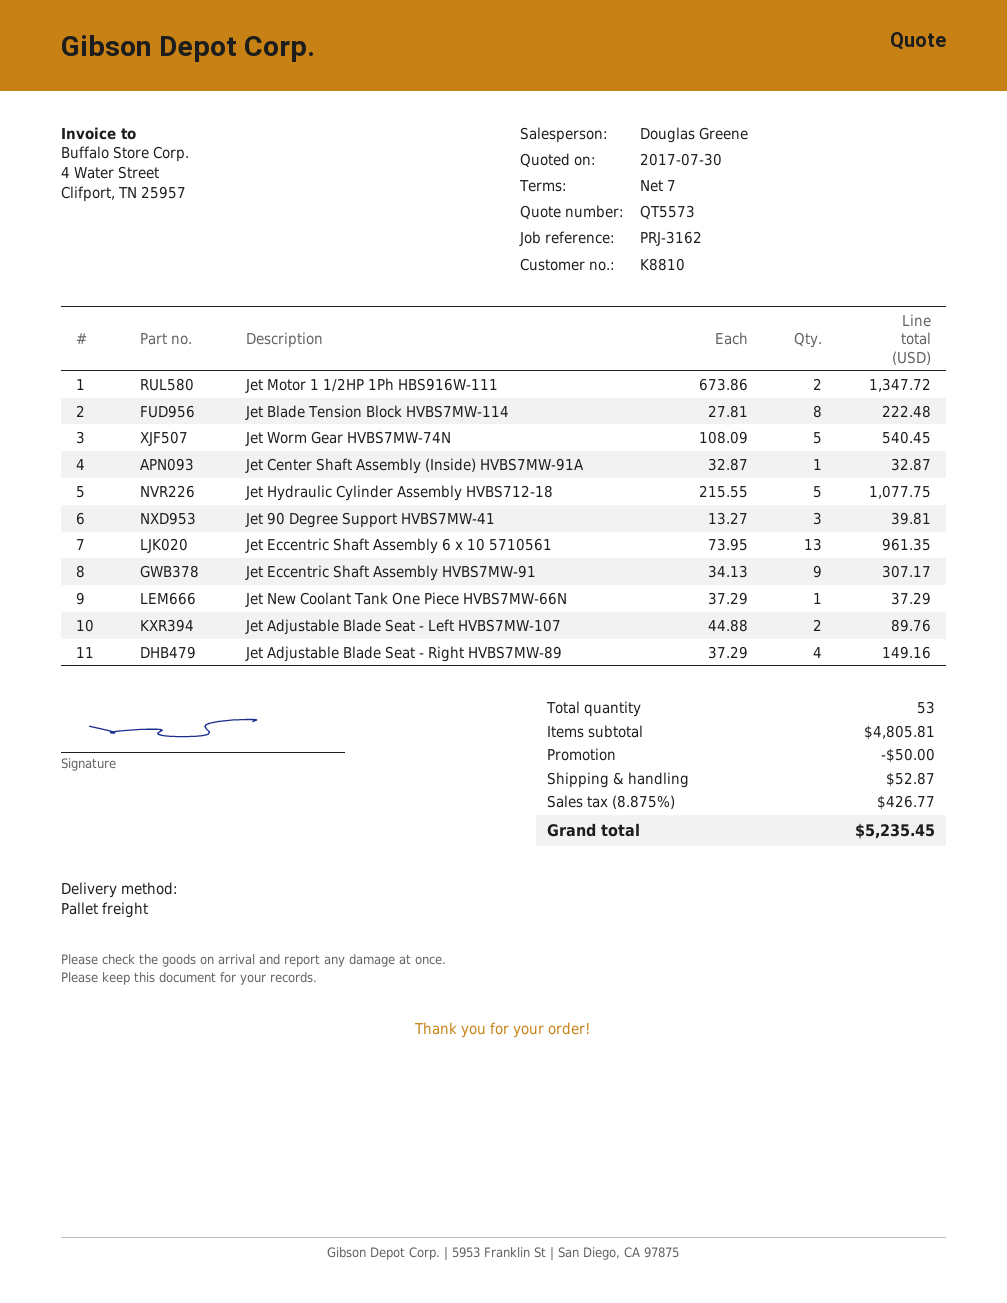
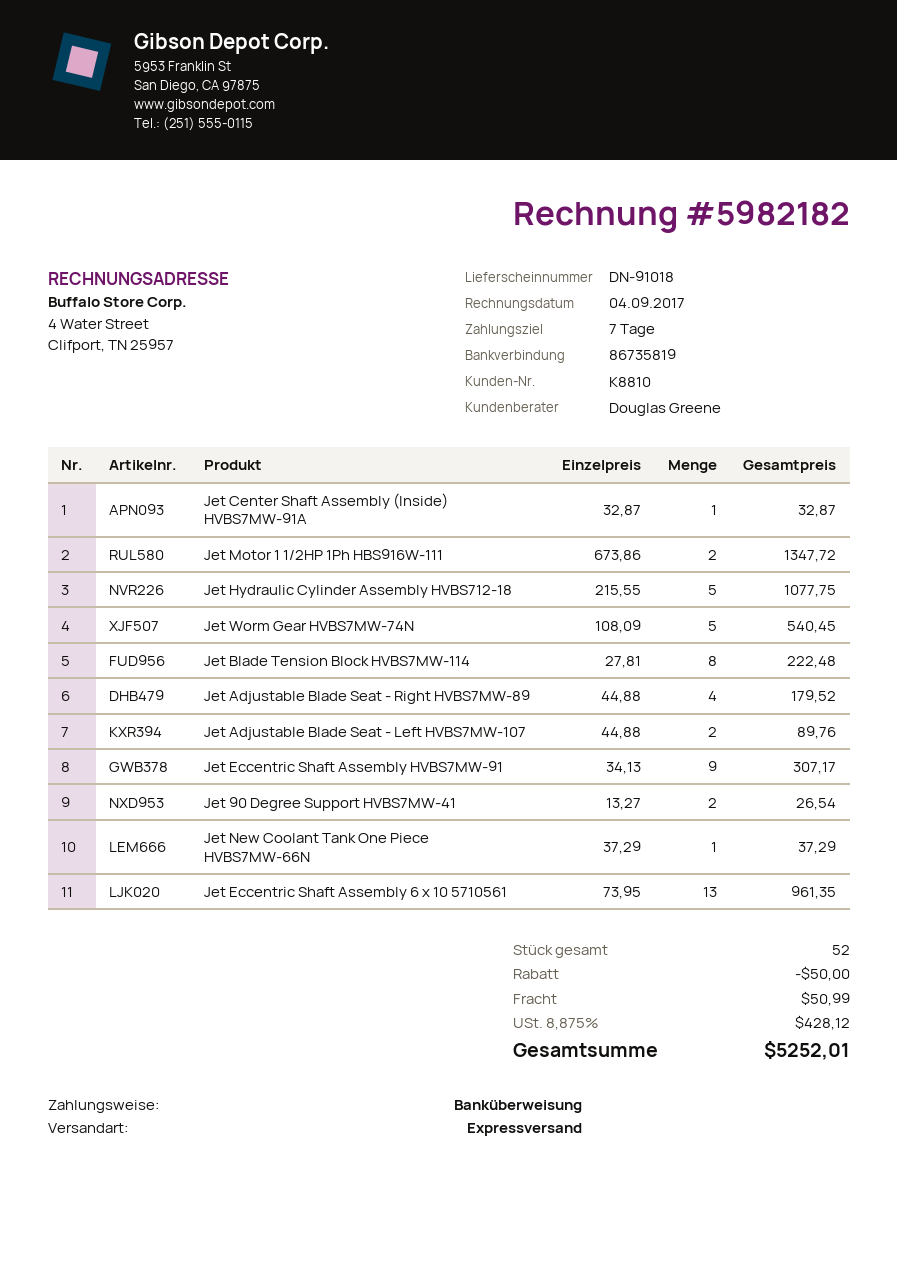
shipping method: pallet freight -> express
Jet 90 Degree Support HVBS7MW-41: 3 x 13.27 = 39.81 -> 2 x 13.27 = 26.54
Jet Adjustable Blade Seat - Right HVBS7MW-89: 4 x 37.29 = 149.16 -> 4 x 44.88 = 179.52
total quantity: 53 -> 52
shipping: 52.87 -> 50.99
tax: 8.875% = 426.77 -> 8.875% = 428.12
total: 5235.45 -> 5252.01

